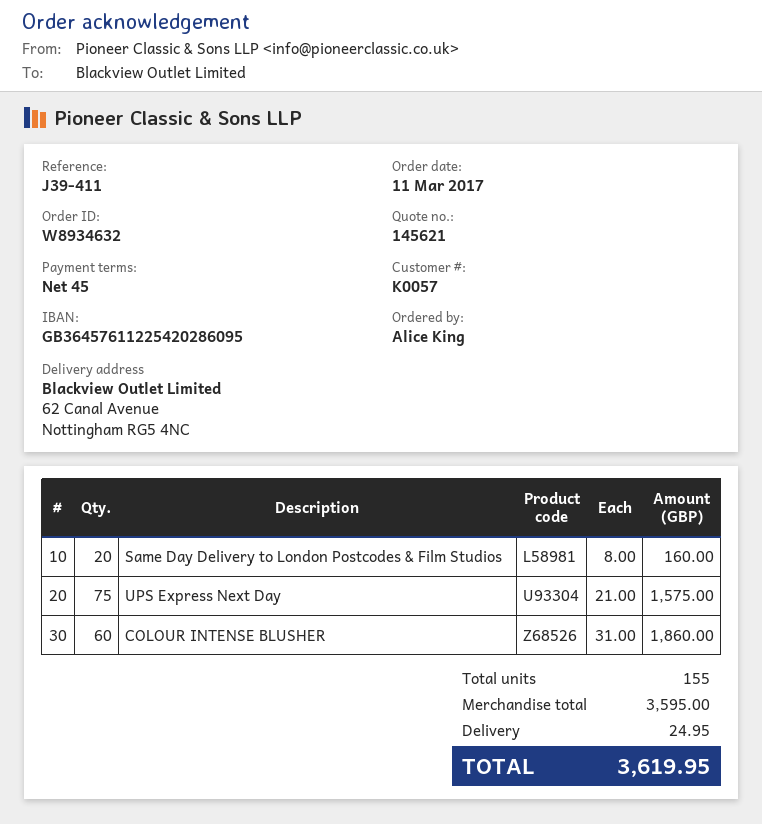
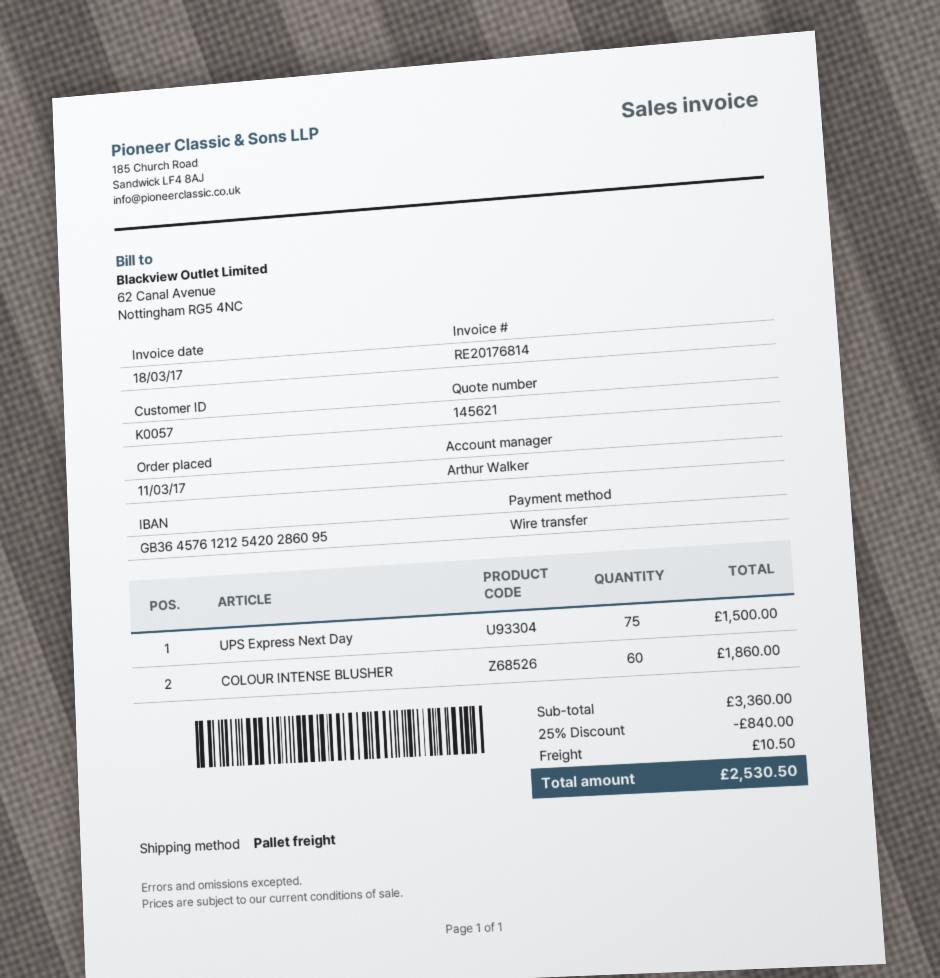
bank account: GB36457611225420286095 -> GB36457612125420286095
Same Day Delivery to London Postcodes & Film Studios: 20 for 160.00 -> none
UPS Express Next Day: 75 for 1575.00 -> 75 for 1500.00
subtotal: 3595.00 -> 3360.00
discount: none -> 25% = 840.00
shipping: 24.95 -> 10.50
total: 3619.95 -> 2530.50

